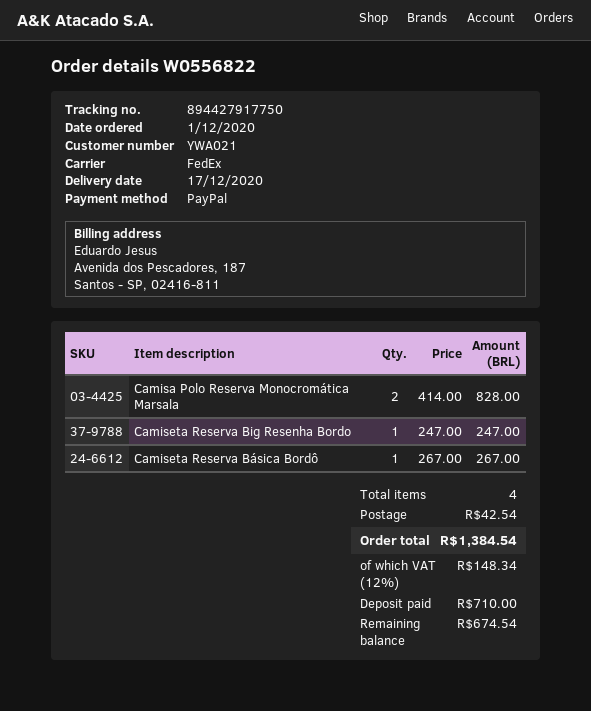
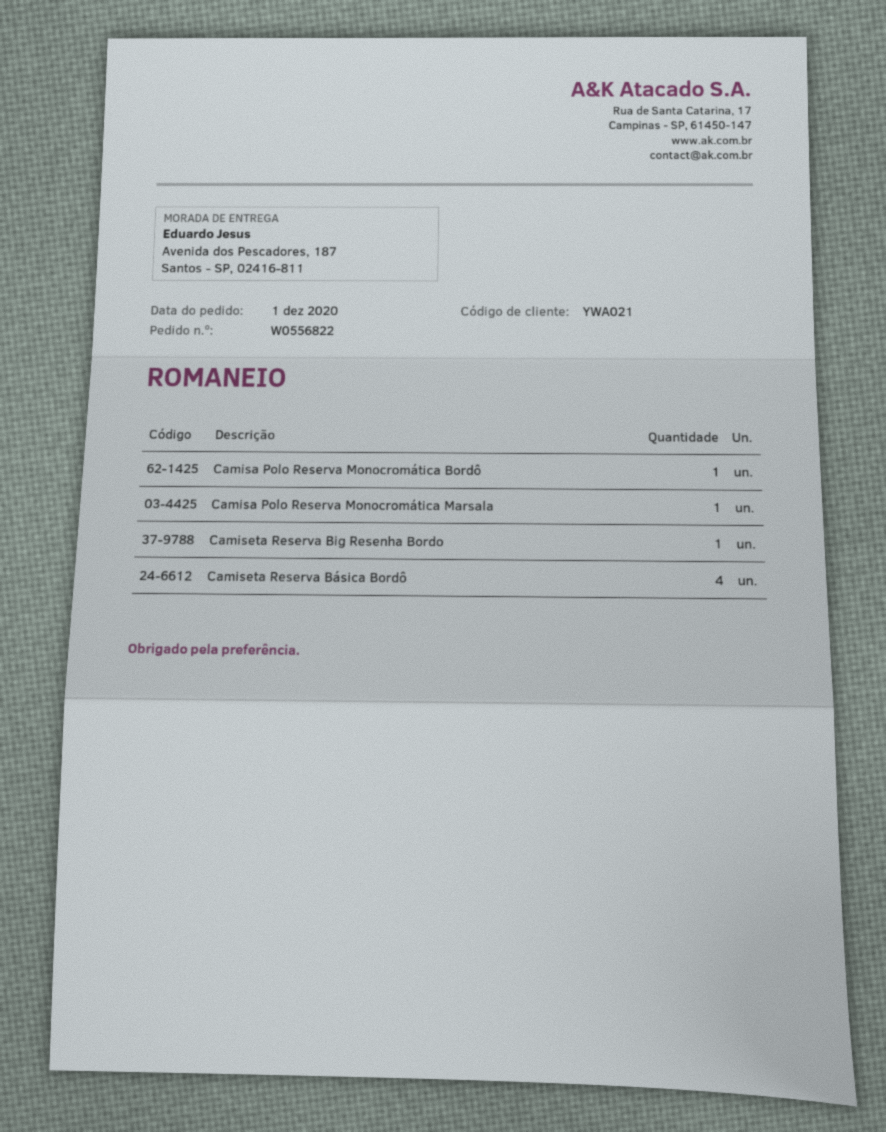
Camisa Polo Reserva Monocromática Marsala: 2 -> 1
Camiseta Reserva Básica Bordô: 1 -> 4
Camisa Polo Reserva Monocromática Bordô: none -> 1

